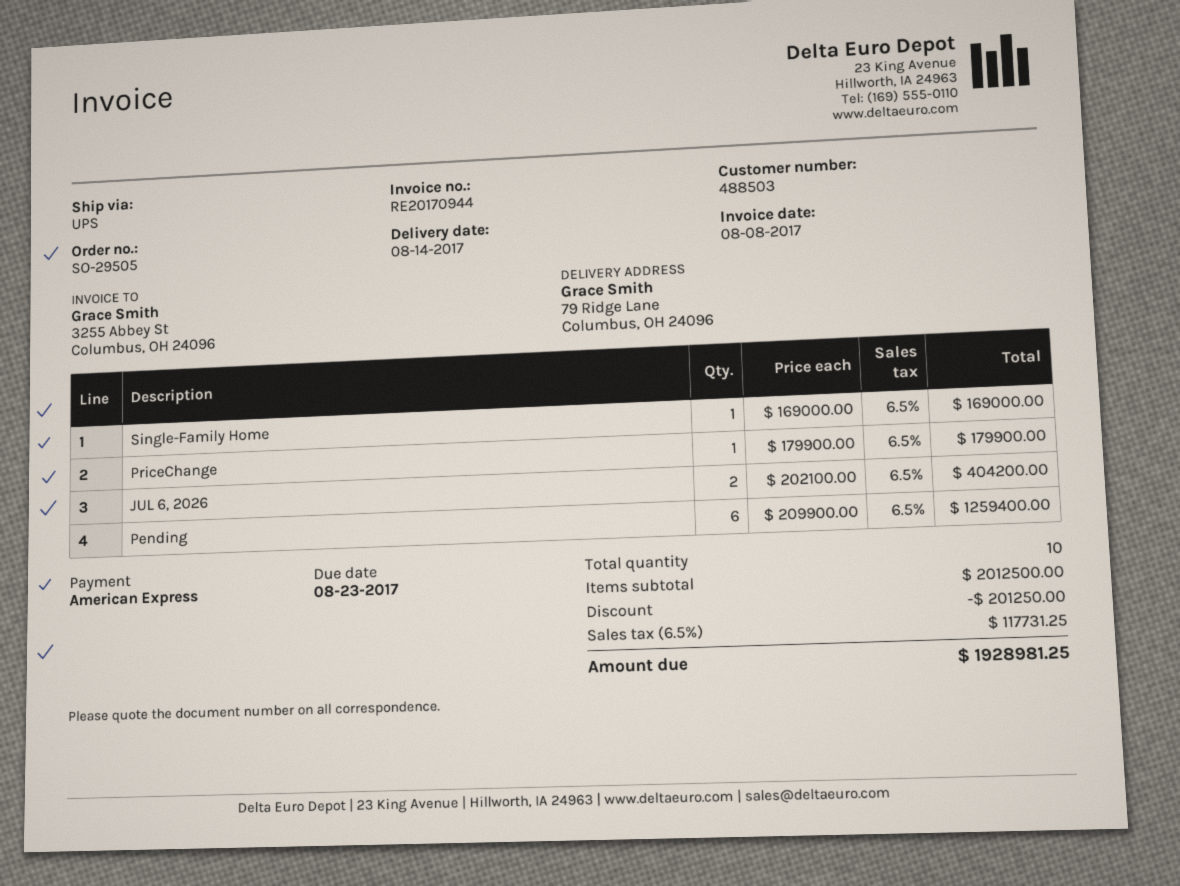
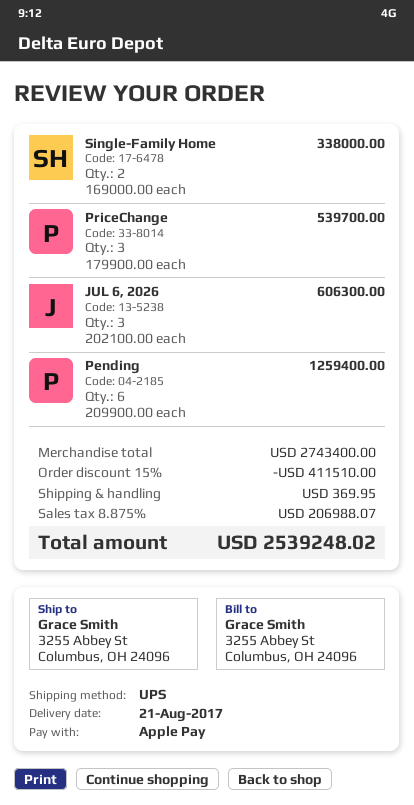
delivery date: 2017-08-14 -> 2017-08-21
payment method: American Express -> Apple Pay
ship to: 79 Ridge Lane, Columbus, OH 24096 -> 3255 Abbey St, Columbus, OH 24096
Single-Family Home: 1 x 169000.00 = 169000.00 -> 2 x 169000.00 = 338000.00
PriceChange: 1 x 179900.00 = 179900.00 -> 3 x 179900.00 = 539700.00
JUL 6, 2026: 2 x 202100.00 = 404200.00 -> 3 x 202100.00 = 606300.00
subtotal: 2012500.00 -> 2743400.00
discount: 201250.00 -> 411510.00
shipping: none -> 369.95
tax: 6.5% = 117731.25 -> 8.875% = 206988.07
total: 1928981.25 -> 2539248.02

